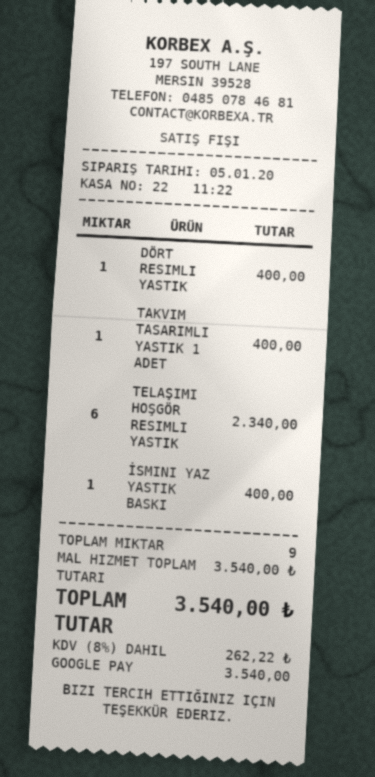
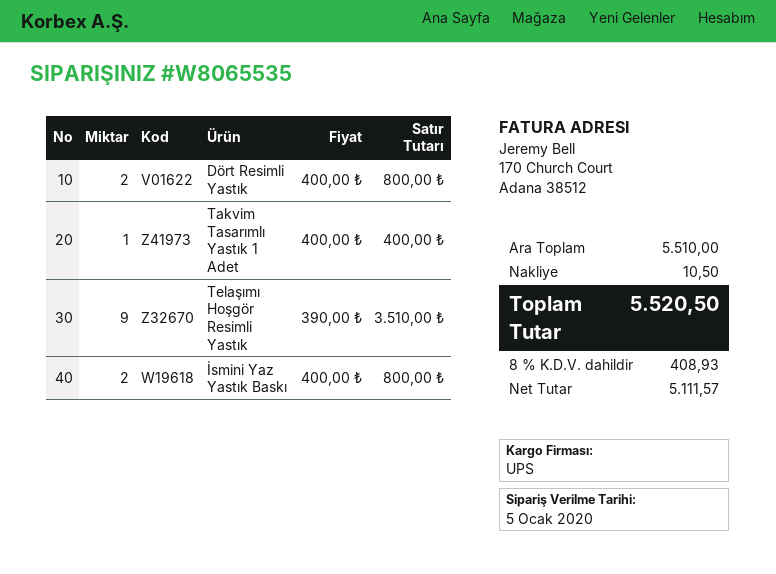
DÖRT RESIMLI YASTIK: 1 for 400.00 -> 2 for 800.00
TELAŞIMI HOŞGÖR RESIMLI YASTIK: 6 for 2340.00 -> 9 for 3510.00
İSMINI YAZ YASTIK BASKI: 1 for 400.00 -> 2 for 800.00
subtotal: 3540.00 -> 5510.00
shipping: none -> 10.50
tax: 8% = 262.22 -> 8% = 408.93
total: 3540.00 -> 5520.50

